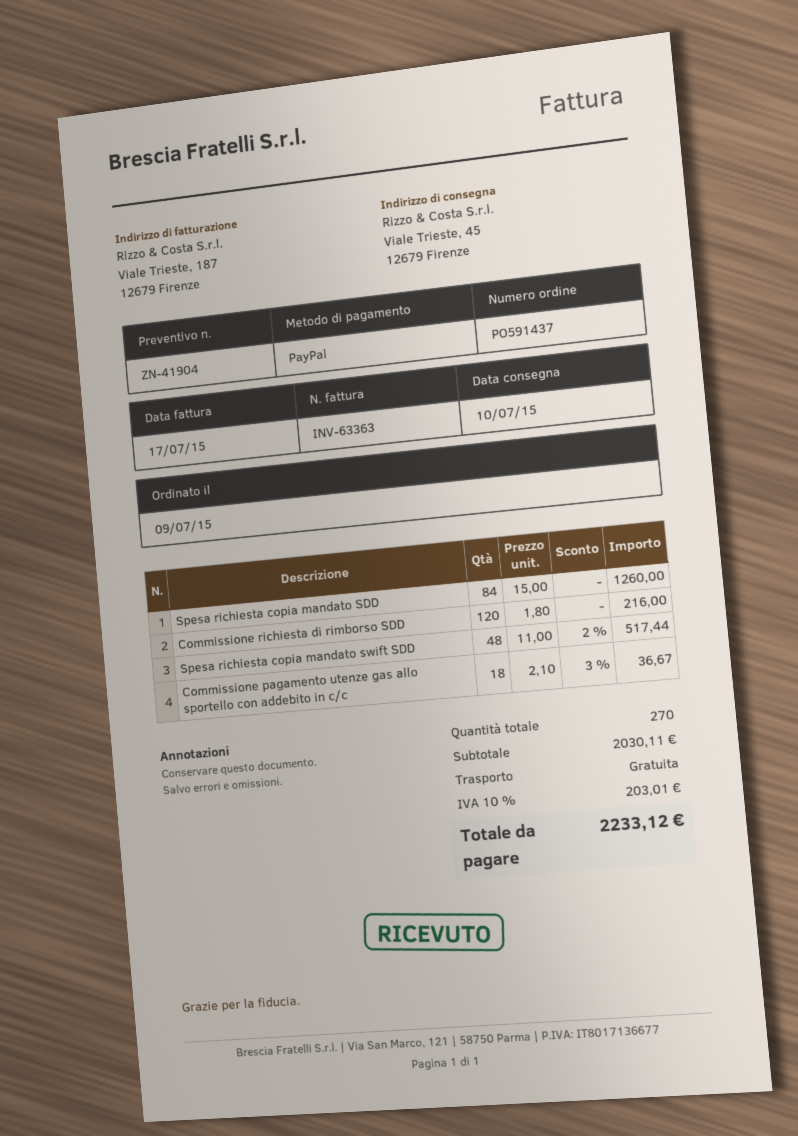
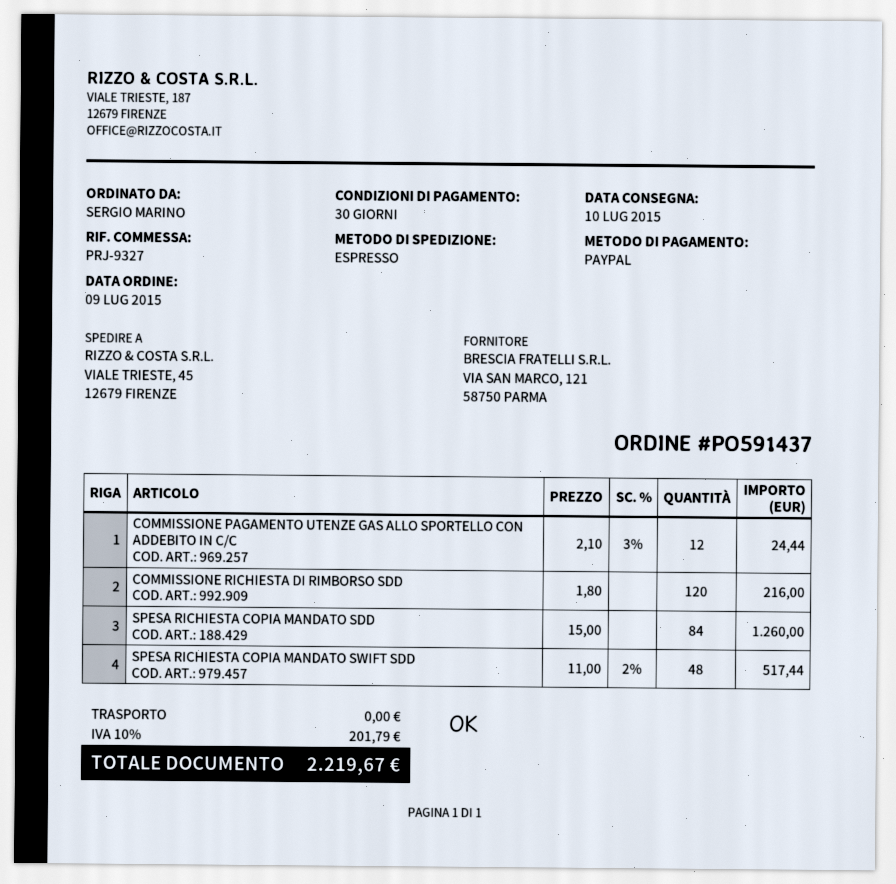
Commissione pagamento utenze gas allo sportello con addebito in c/c: 18 x 2.10 - 3% = 36.67 -> 12 x 2.10 - 3% = 24.44
tax: 10% = 203.01 -> 10% = 201.79
total: 2233.12 -> 2219.67

